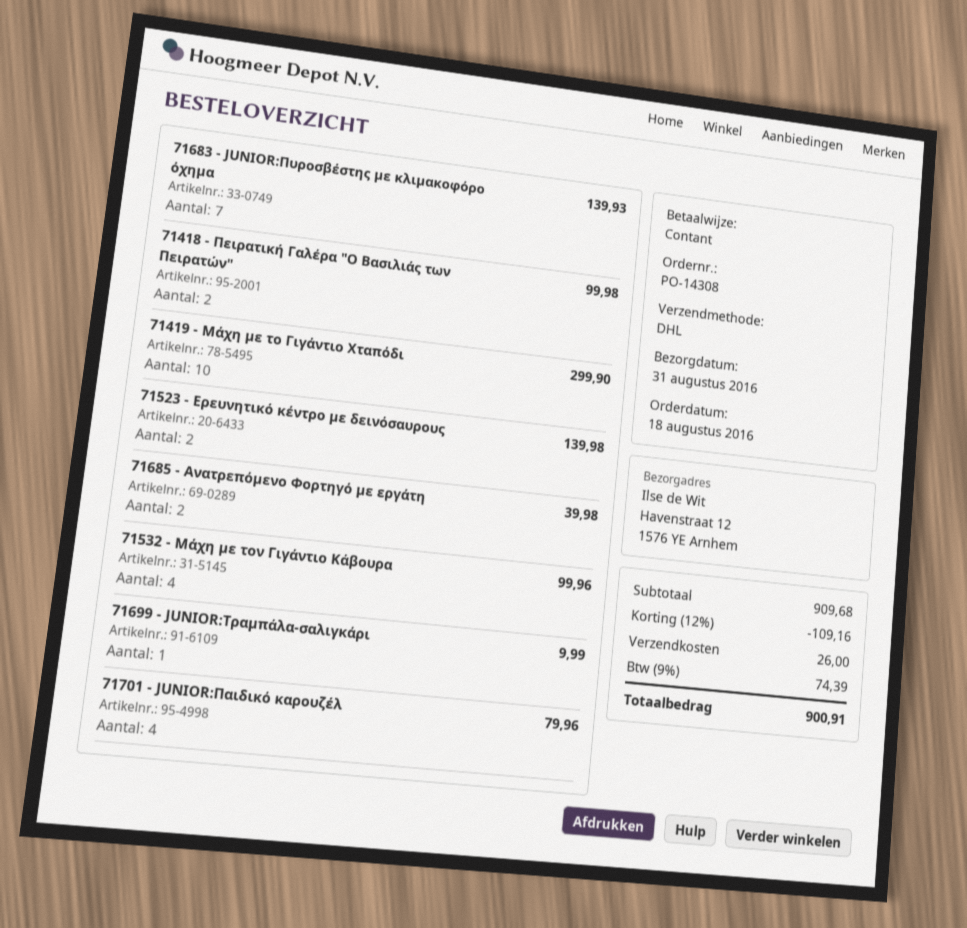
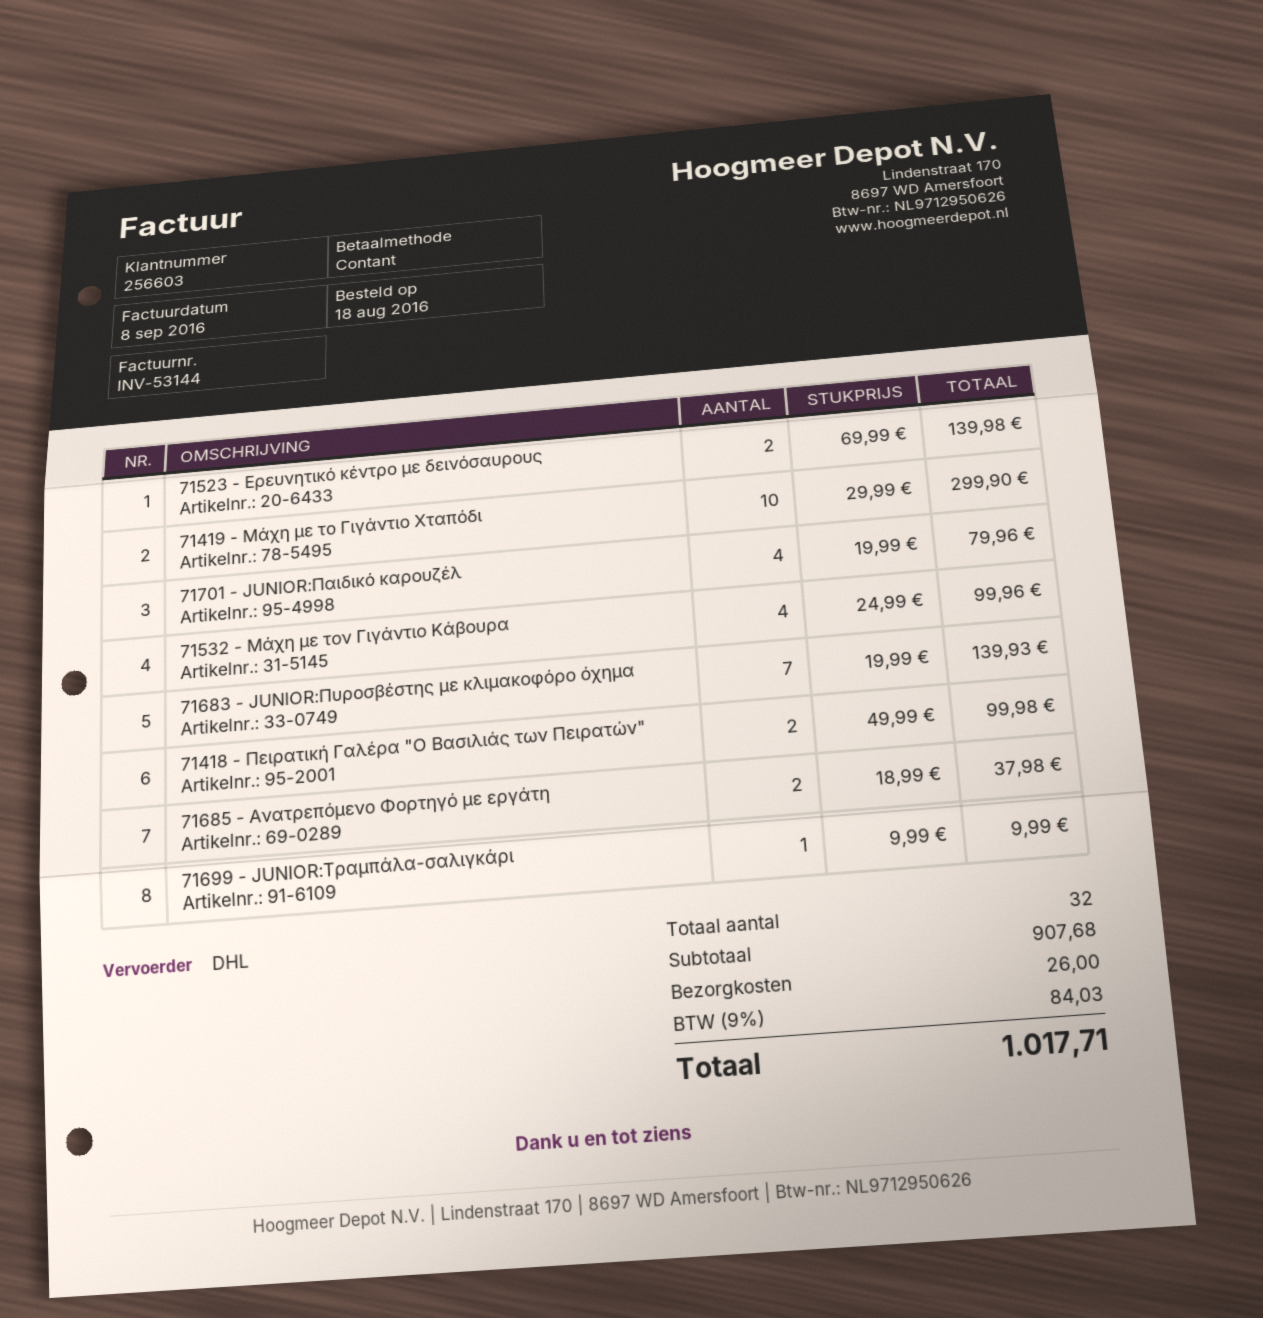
71685 - Ανατρεπόμενο Φορτηγό με εργάτη: 2 for 39.98 -> 2 for 37.98
subtotal: 909.68 -> 907.68
discount: 12% = 109.16 -> none
tax: 9% = 74.39 -> 9% = 84.03
total: 900.91 -> 1017.71

